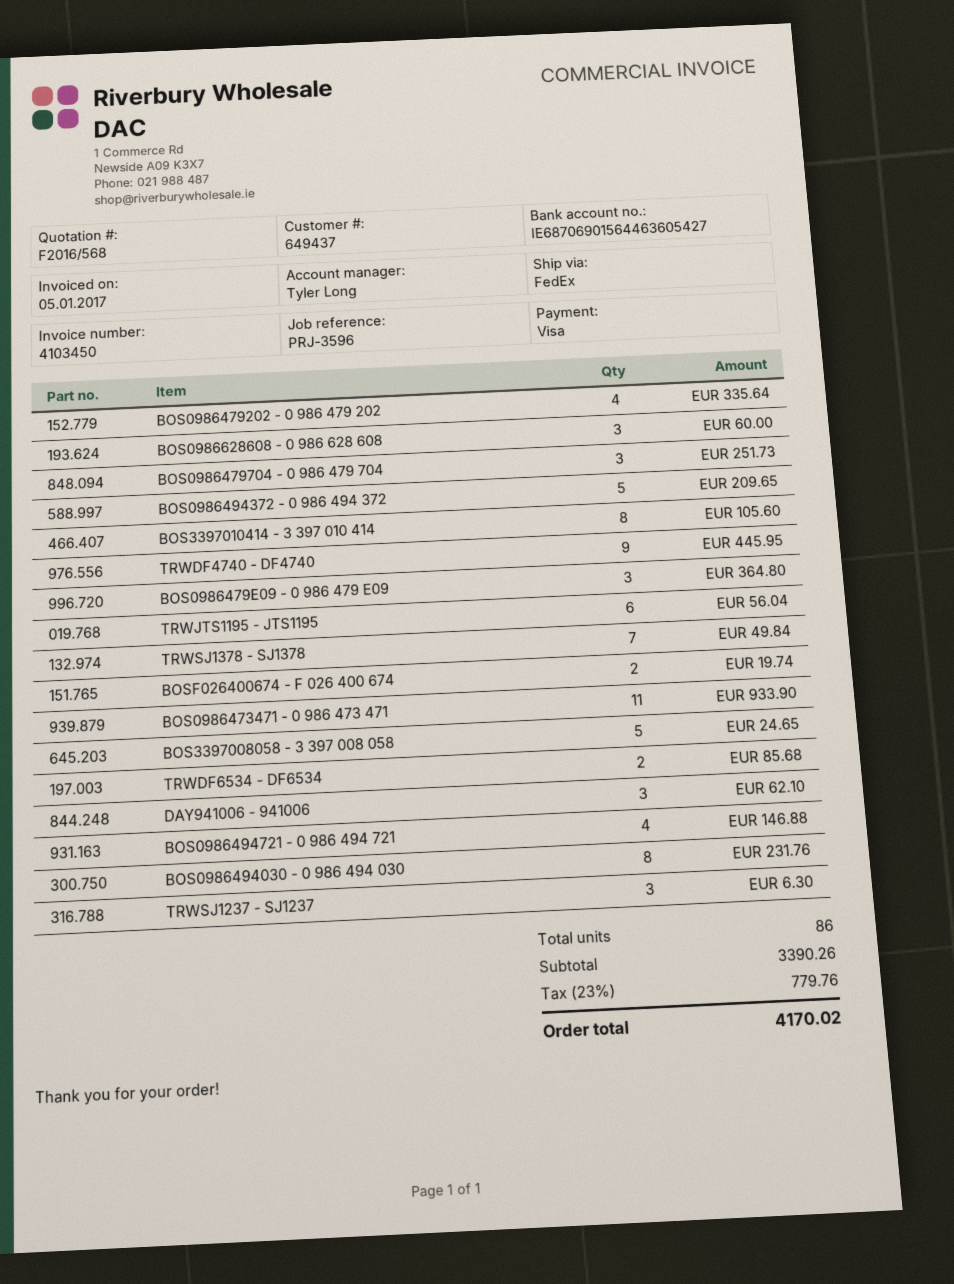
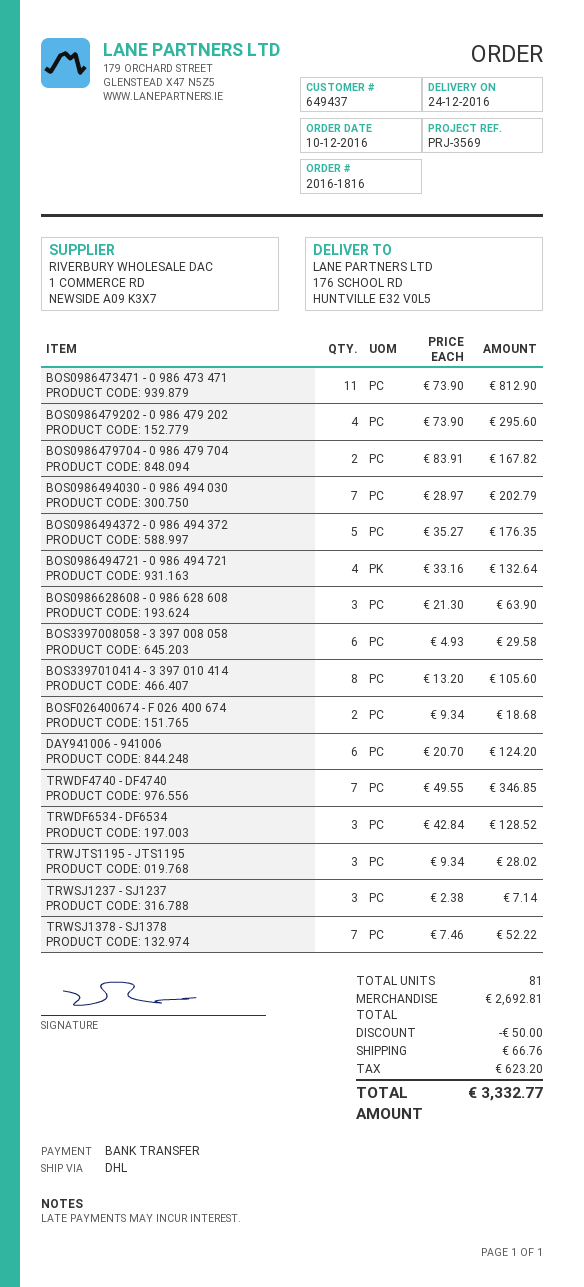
reference: PRJ-3596 -> PRJ-3569
payment method: Visa -> bank transfer
shipping method: FedEx -> DHL
BOS0986479202 - 0 986 479 202: 4 for 335.64 -> 4 for 295.60
BOS0986628608 - 0 986 628 608: 3 for 60.00 -> 3 for 63.90
BOS0986479704 - 0 986 479 704: 3 for 251.73 -> 2 for 167.82
BOS0986494372 - 0 986 494 372: 5 for 209.65 -> 5 for 176.35
TRWDF4740 - DF4740: 9 for 445.95 -> 7 for 346.85
BOS0986479E09 - 0 986 479 E09: 3 for 364.80 -> none
TRWJTS1195 - JTS1195: 6 for 56.04 -> 3 for 28.02
TRWSJ1378 - SJ1378: 7 for 49.84 -> 7 for 52.22
BOSF026400674 - F 026 400 674: 2 for 19.74 -> 2 for 18.68
BOS0986473471 - 0 986 473 471: 11 for 933.90 -> 11 for 812.90
BOS3397008058 - 3 397 008 058: 5 for 24.65 -> 6 for 29.58
TRWDF6534 - DF6534: 2 for 85.68 -> 3 for 128.52
DAY941006 - 941006: 3 for 62.10 -> 6 for 124.20
BOS0986494721 - 0 986 494 721: 4 for 146.88 -> 4 for 132.64
BOS0986494030 - 0 986 494 030: 8 for 231.76 -> 7 for 202.79
TRWSJ1237 - SJ1237: 3 for 6.30 -> 3 for 7.14
total quantity: 86 -> 81
subtotal: 3390.26 -> 2692.81
discount: none -> 50.00
shipping: none -> 66.76
tax: 779.76 -> 623.20
total: 4170.02 -> 3332.77

